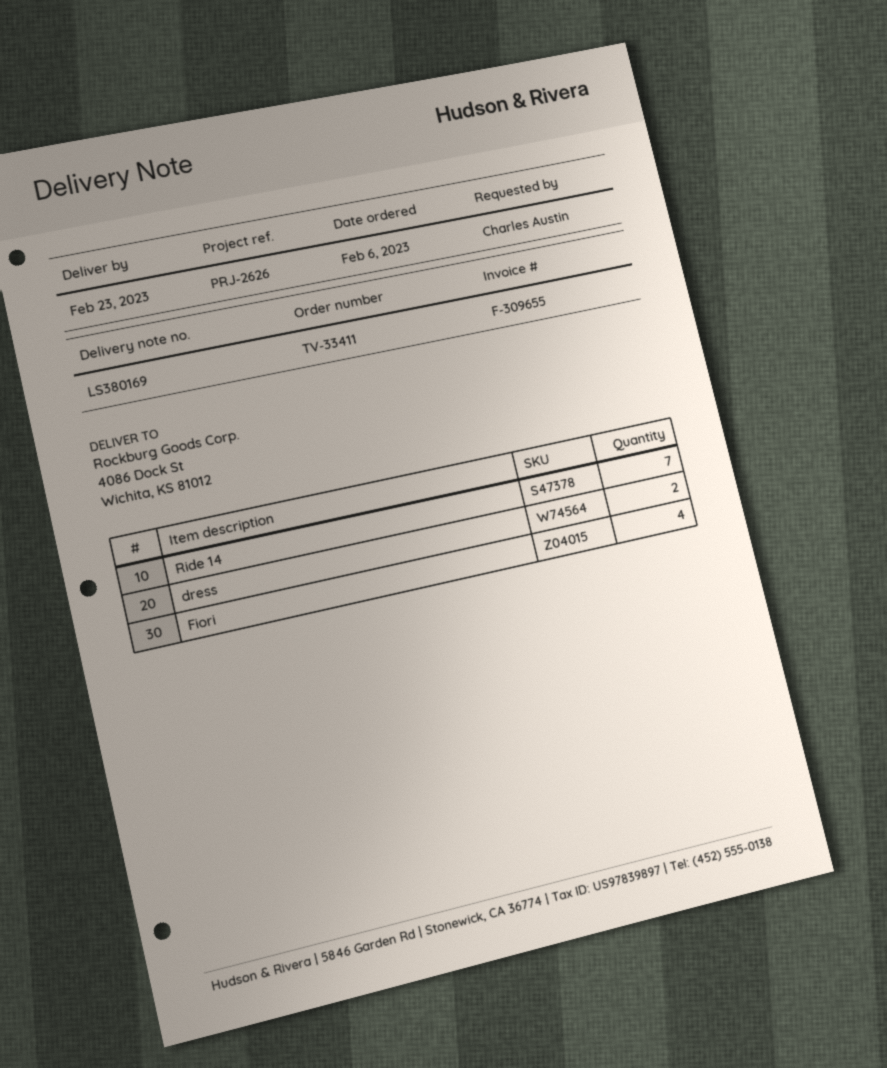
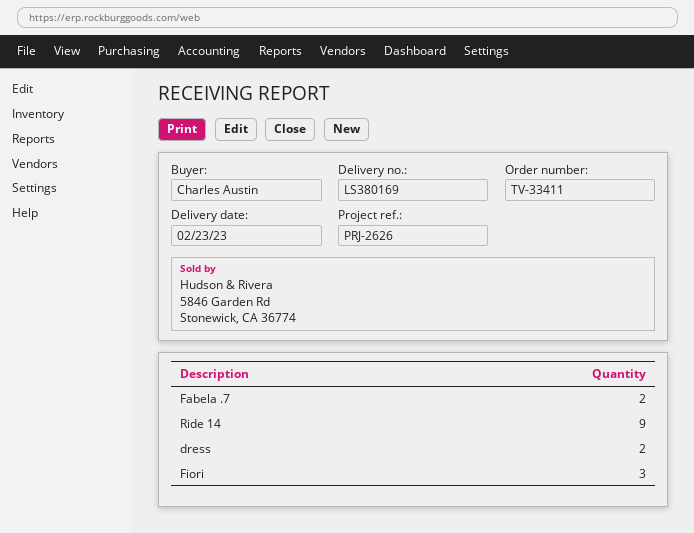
Ride 14: 7 -> 9
Fiori: 4 -> 3
Fabela .7: none -> 2

